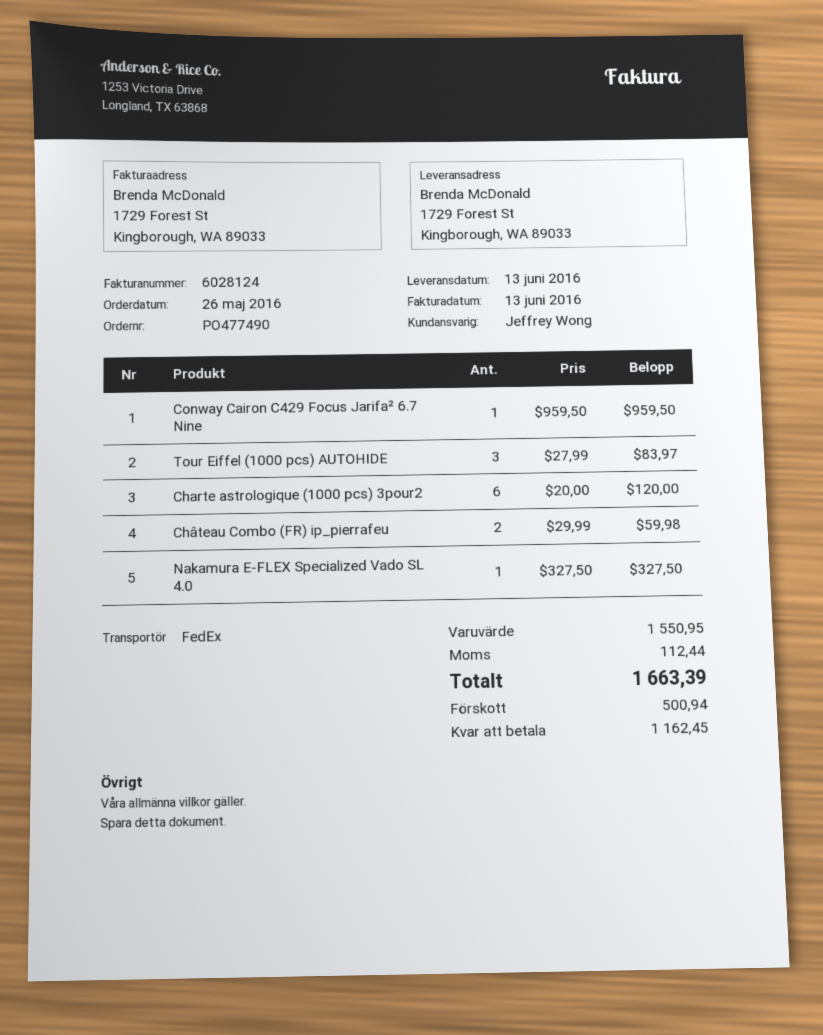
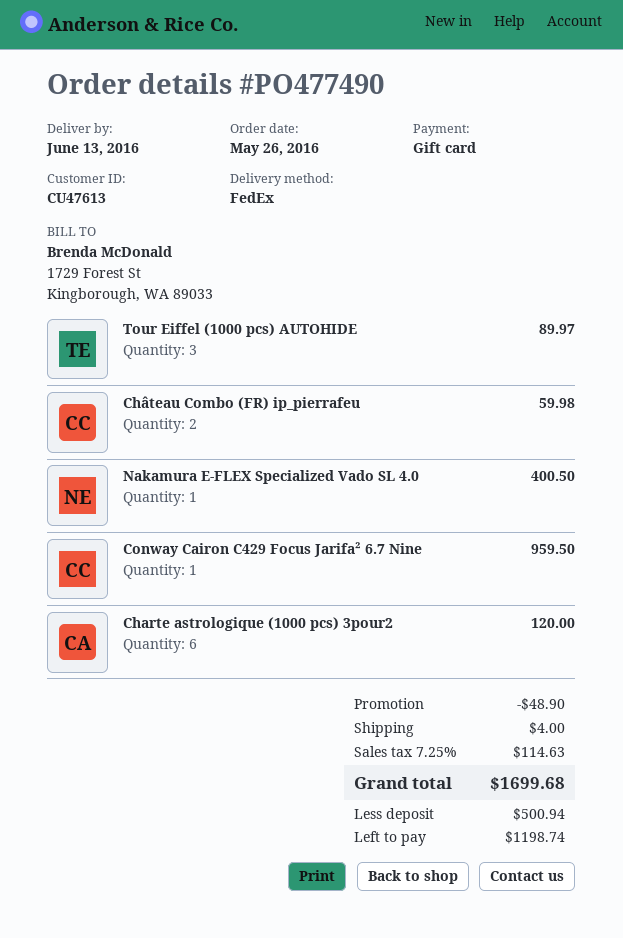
Tour Eiffel (1000 pcs) AUTOHIDE: 3 for 83.97 -> 3 for 89.97
Nakamura E-FLEX Specialized Vado SL 4.0: 1 for 327.50 -> 1 for 400.50
discount: none -> 48.90
shipping: none -> 4.00
tax: 112.44 -> 114.63
total: 1663.39 -> 1699.68
balance: 1162.45 -> 1198.74

